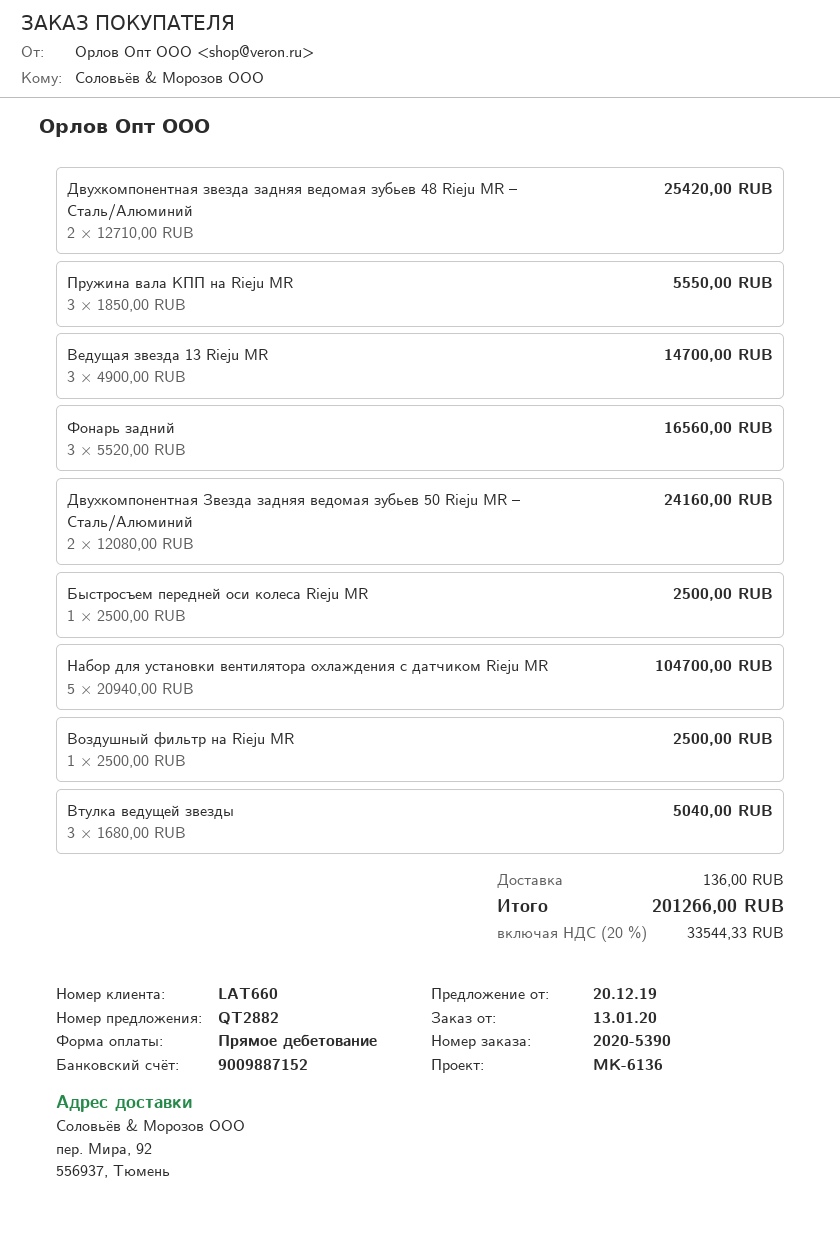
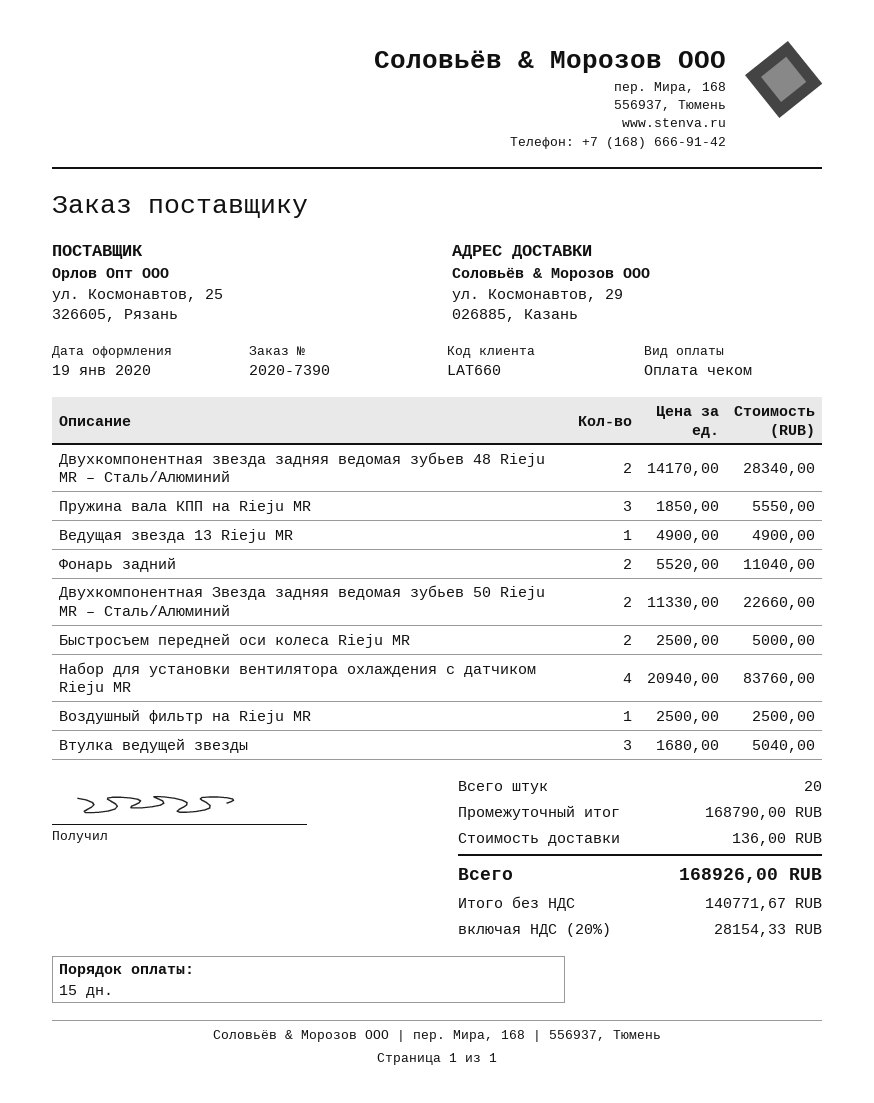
order number: 2020-5390 -> 2020-7390
order date: 2020-01-13 -> 2020-01-19
payment method: direct debit -> cheque
ship to: пер. Мира, 92, 556937, Тюмень -> ул. Космонавтов, 29, 026885, Казань
Двухкомпонентная звезда задняя ведомая зубьев 48 Rieju MR – Сталь/Алюминий: 2 x 12710.00 = 25420.00 -> 2 x 14170.00 = 28340.00
Ведущая звезда 13 Rieju MR: 3 x 4900.00 = 14700.00 -> 1 x 4900.00 = 4900.00
Фонарь задний: 3 x 5520.00 = 16560.00 -> 2 x 5520.00 = 11040.00
Двухкомпонентная Звезда задняя ведомая зубьев 50 Rieju MR – Сталь/Алюминий: 2 x 12080.00 = 24160.00 -> 2 x 11330.00 = 22660.00
Быстросъем передней оси колеса Rieju MR: 1 x 2500.00 = 2500.00 -> 2 x 2500.00 = 5000.00
Набор для установки вентилятора охлаждения с датчиком Rieju MR: 5 x 20940.00 = 104700.00 -> 4 x 20940.00 = 83760.00
tax: 20% = 33544.33 -> 20% = 28154.33
total: 201266.00 -> 168926.00

